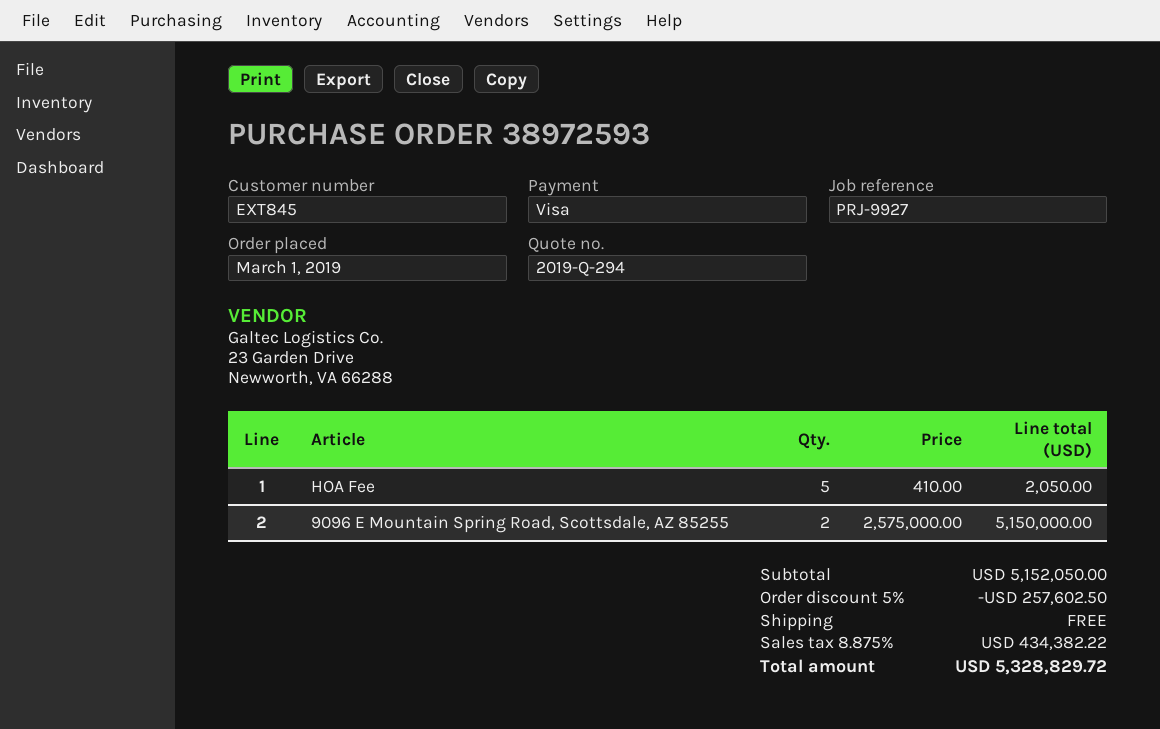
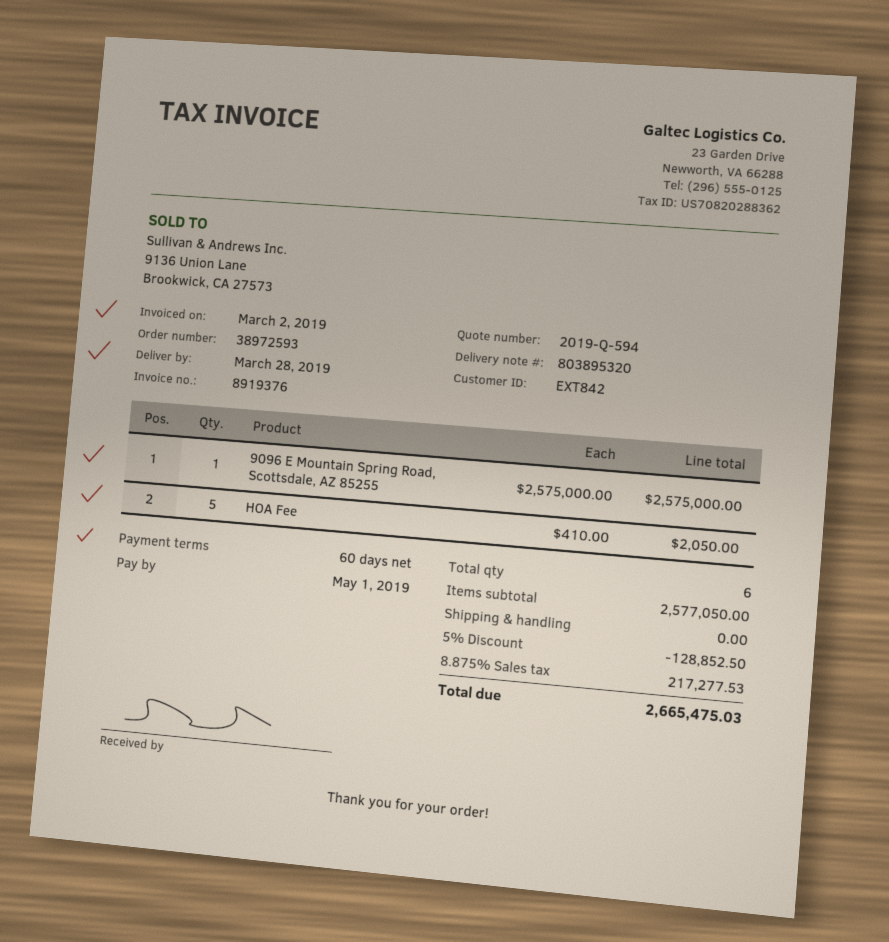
quote number: 2019-Q-294 -> 2019-Q-594
customer number: EXT845 -> EXT842
9096 E Mountain Spring Road, Scottsdale, AZ 85255: 2 x 2575000.00 = 5150000.00 -> 1 x 2575000.00 = 2575000.00
subtotal: 5152050.00 -> 2577050.00
discount: 5% = 257602.50 -> 5% = 128852.50
tax: 8.875% = 434382.22 -> 8.875% = 217277.53
total: 5328829.72 -> 2665475.03

